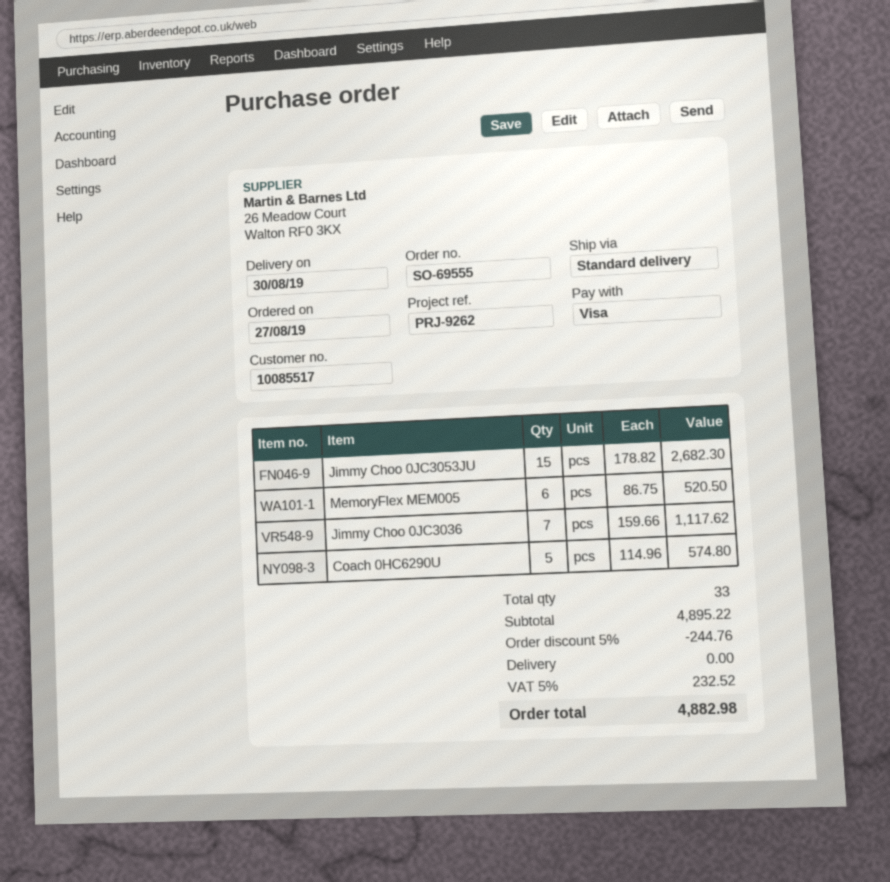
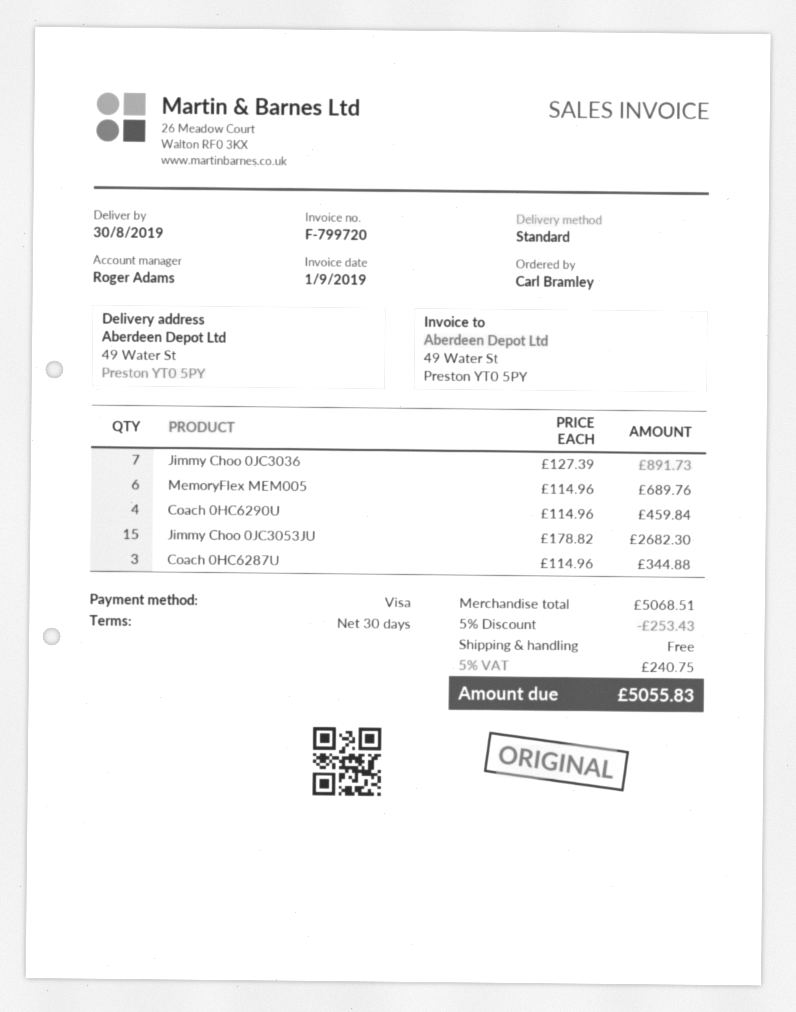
MemoryFlex MEM005: 6 x 86.75 = 520.50 -> 6 x 114.96 = 689.76
Jimmy Choo 0JC3036: 7 x 159.66 = 1117.62 -> 7 x 127.39 = 891.73
Coach 0HC6290U: 5 x 114.96 = 574.80 -> 4 x 114.96 = 459.84
Coach 0HC6287U: none -> 3 x 114.96 = 344.88
subtotal: 4895.22 -> 5068.51
discount: 5% = 244.76 -> 5% = 253.43
tax: 5% = 232.52 -> 5% = 240.75
total: 4882.98 -> 5055.83

